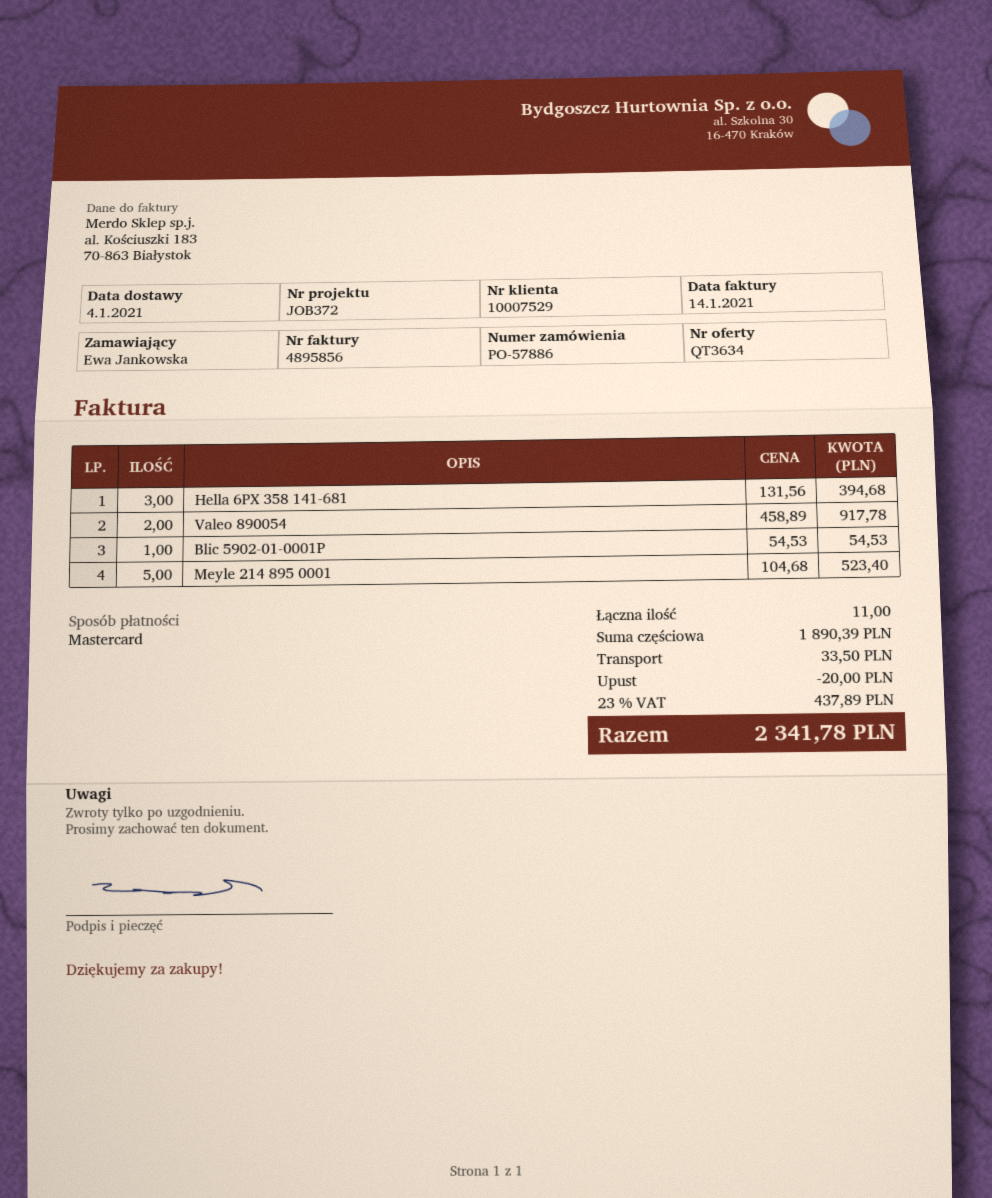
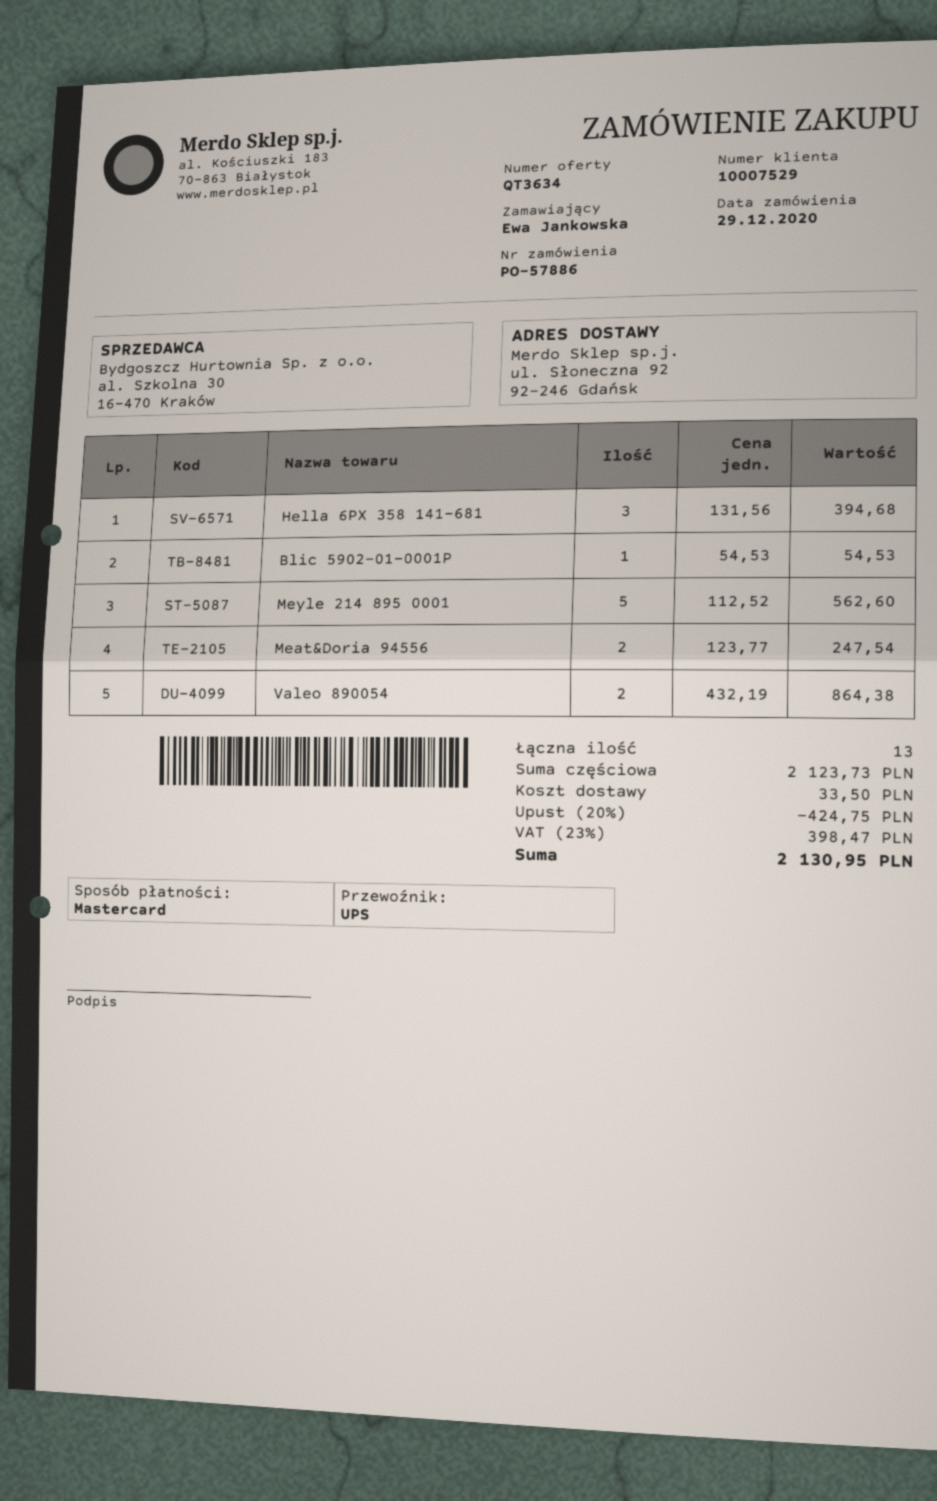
Valeo 890054: 2 x 458.89 = 917.78 -> 2 x 432.19 = 864.38
Meyle 214 895 0001: 5 x 104.68 = 523.40 -> 5 x 112.52 = 562.60
Meat&Doria 94556: none -> 2 x 123.77 = 247.54
total quantity: 11 -> 13
subtotal: 1890.39 -> 2123.73
discount: 20.00 -> 424.75
tax: 23% = 437.89 -> 23% = 398.47
total: 2341.78 -> 2130.95

